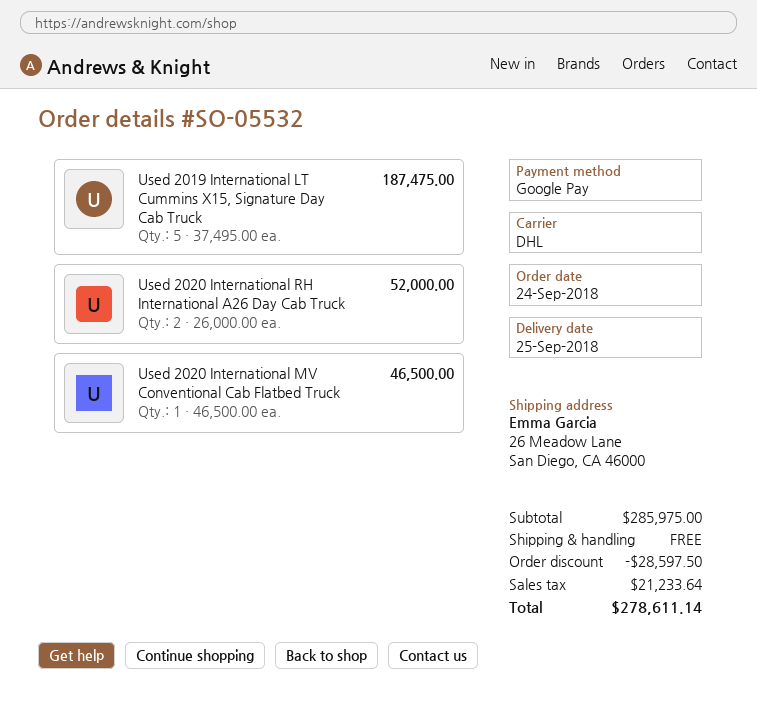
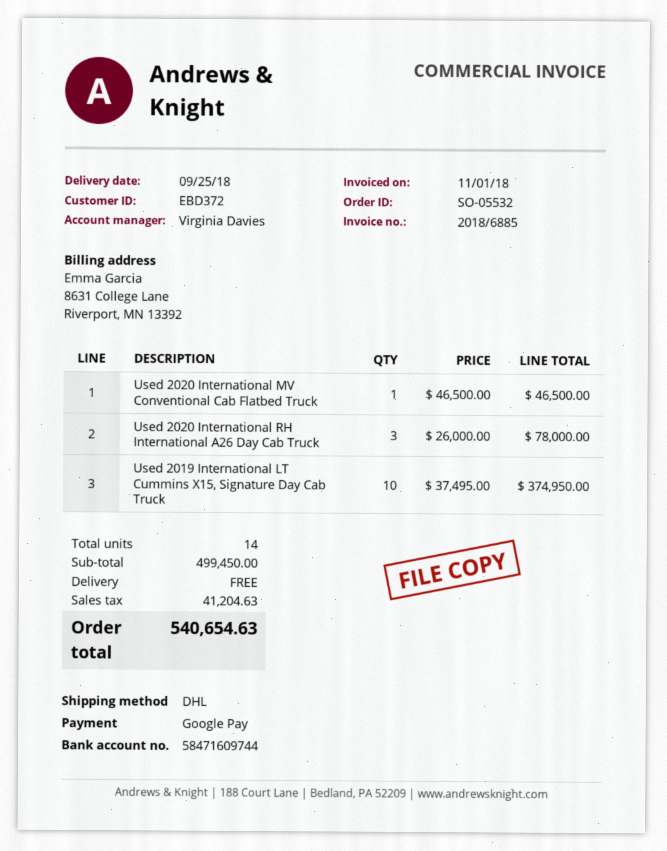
Used 2019 International LT Cummins X15, Signature Day Cab Truck: 5 x 37495.00 = 187475.00 -> 10 x 37495.00 = 374950.00
Used 2020 International RH International A26 Day Cab Truck: 2 x 26000.00 = 52000.00 -> 3 x 26000.00 = 78000.00
subtotal: 285975.00 -> 499450.00
discount: 28597.50 -> none
tax: 21233.64 -> 41204.63
total: 278611.14 -> 540654.63

